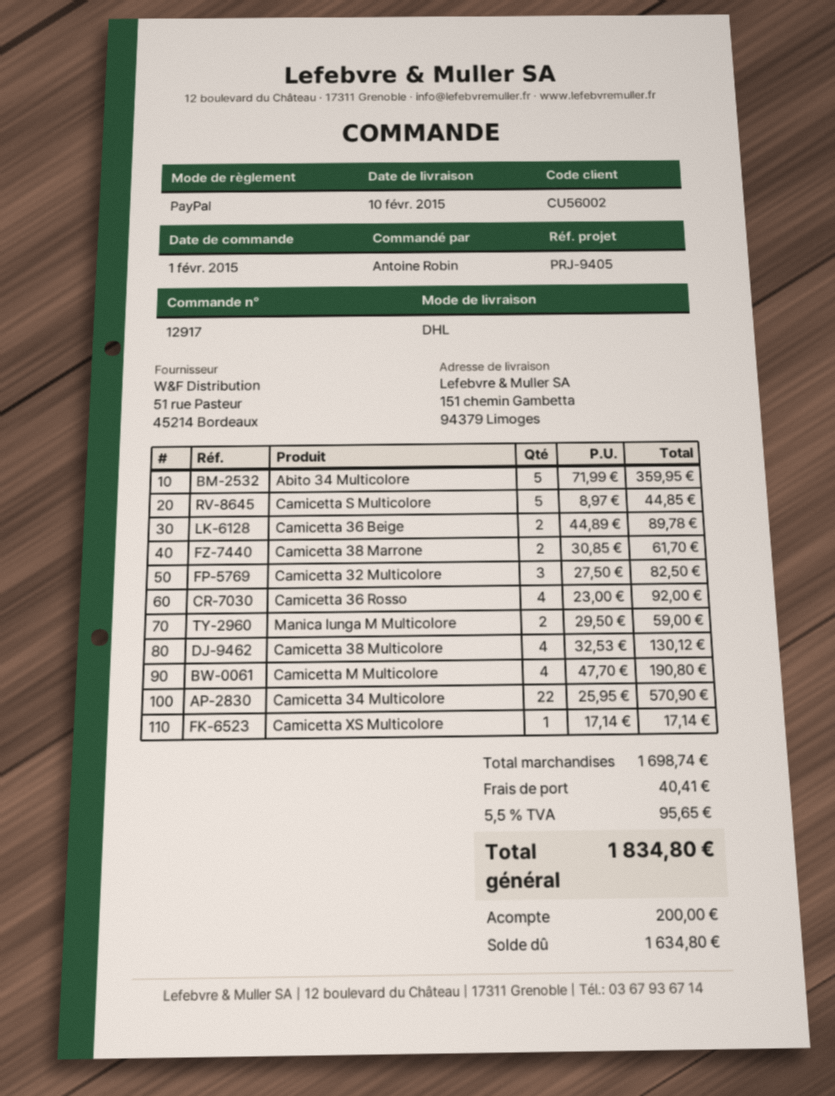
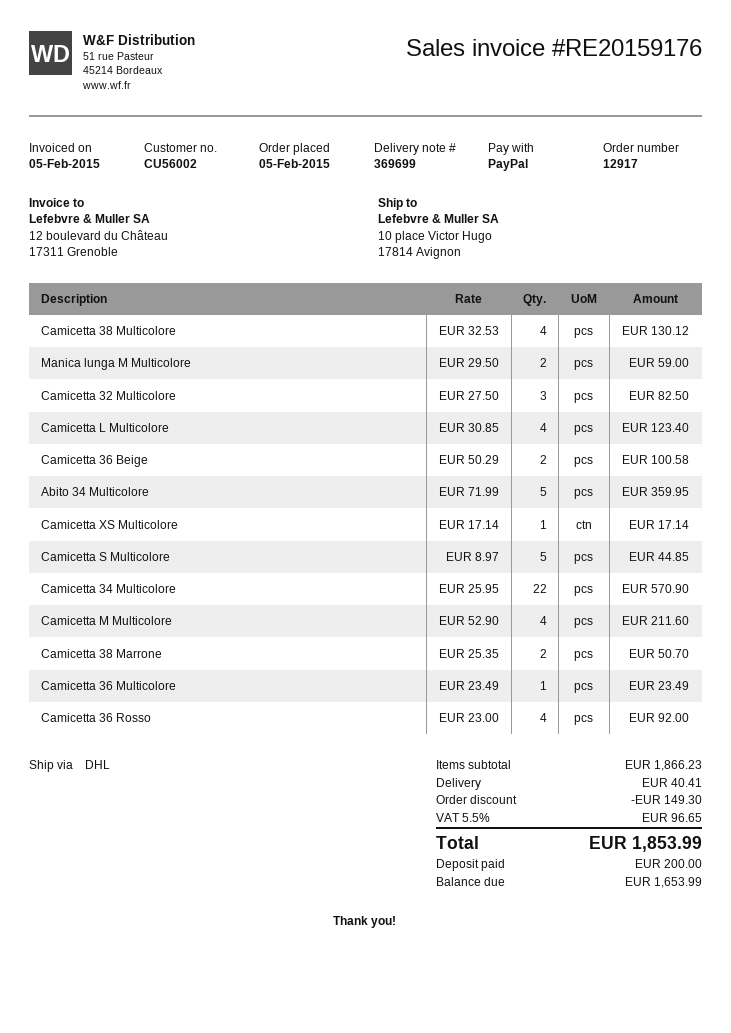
order date: 2015-02-01 -> 2015-02-05
ship to: 151 chemin Gambetta, 94379 Limoges -> 10 place Victor Hugo, 17814 Avignon
Camicetta 36 Beige: 2 x 44.89 = 89.78 -> 2 x 50.29 = 100.58
Camicetta 38 Marrone: 2 x 30.85 = 61.70 -> 2 x 25.35 = 50.70
Camicetta M Multicolore: 4 x 47.70 = 190.80 -> 4 x 52.90 = 211.60
Camicetta L Multicolore: none -> 4 x 30.85 = 123.40
Camicetta 36 Multicolore: none -> 1 x 23.49 = 23.49
subtotal: 1698.74 -> 1866.23
discount: none -> 149.30
tax: 5.5% = 95.65 -> 5.5% = 96.65
total: 1834.80 -> 1853.99
balance: 1634.80 -> 1653.99

